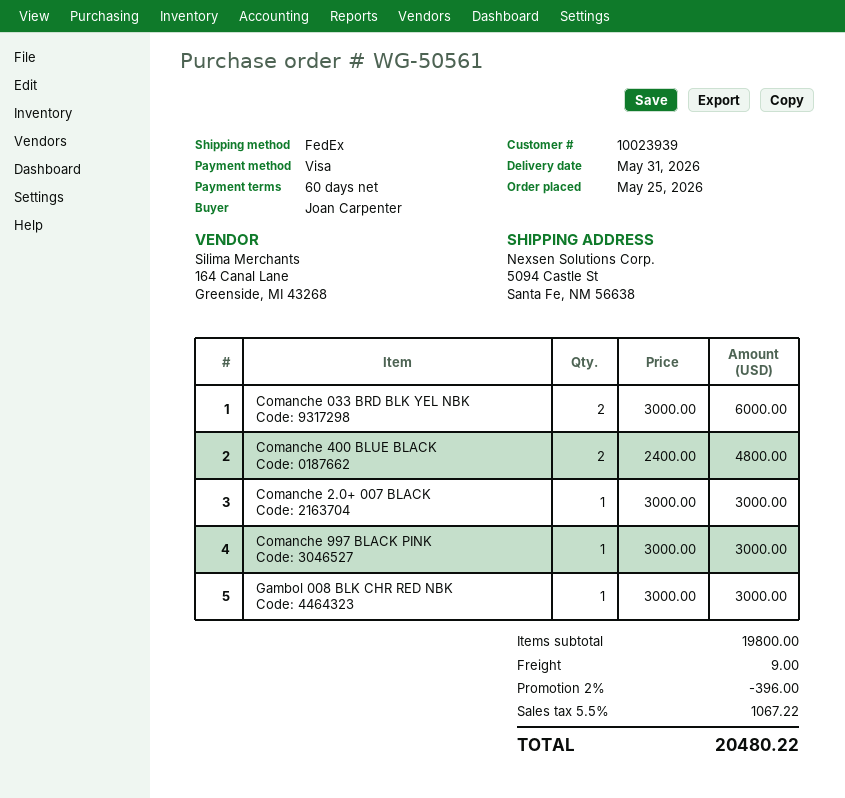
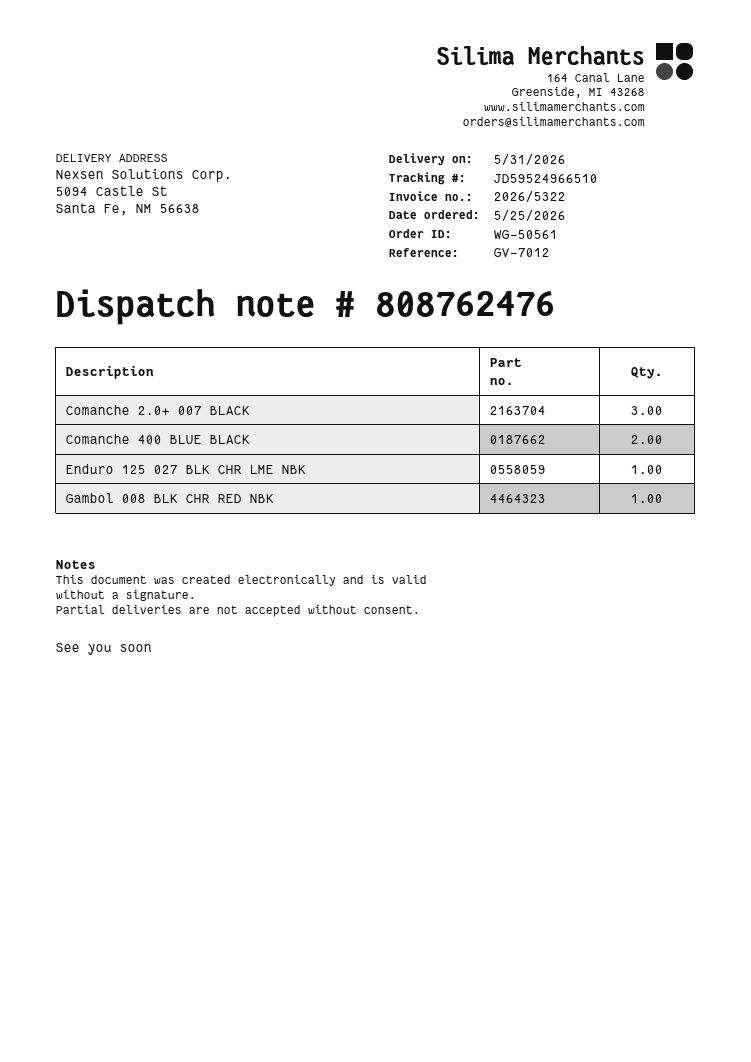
Comanche 033 BRD BLK YEL NBK: 2 -> none
Comanche 2.0+ 007 BLACK: 1 -> 3
Comanche 997 BLACK PINK: 1 -> none
Enduro 125 027 BLK CHR LME NBK: none -> 1

